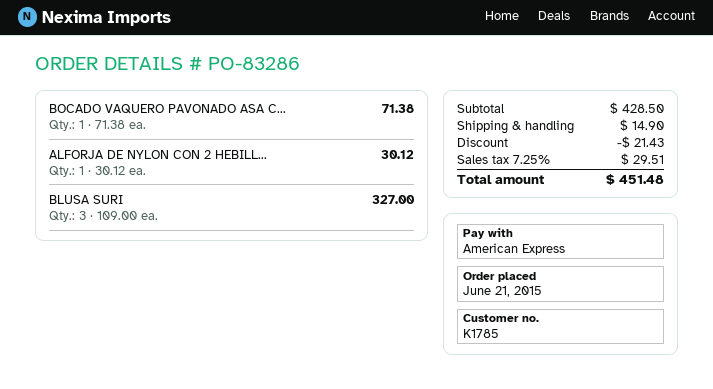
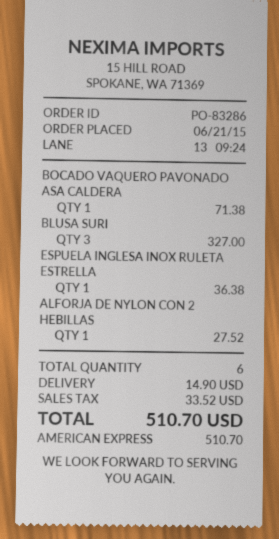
ALFORJA DE NYLON CON 2 HEBILL...: 1 for 30.12 -> 1 for 27.52
ESPUELA INGLESA INOX RULETA ESTRELLA: none -> 1 for 36.38
discount: 21.43 -> none
tax: 29.51 -> 33.52
total: 451.48 -> 510.70

